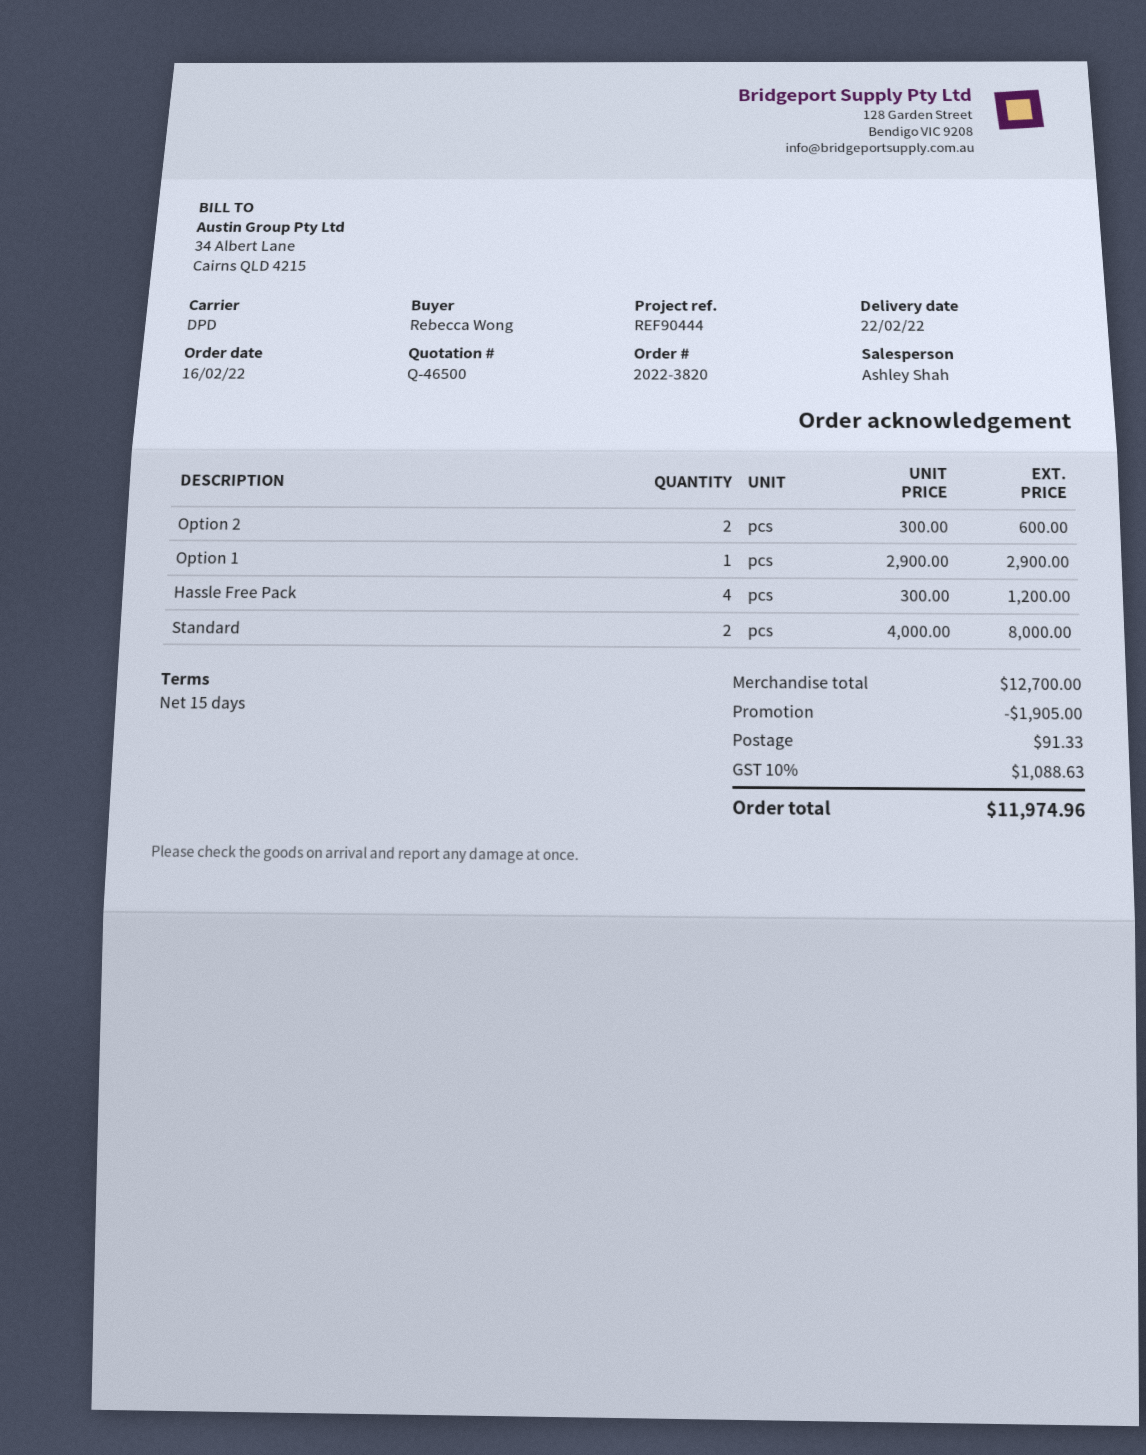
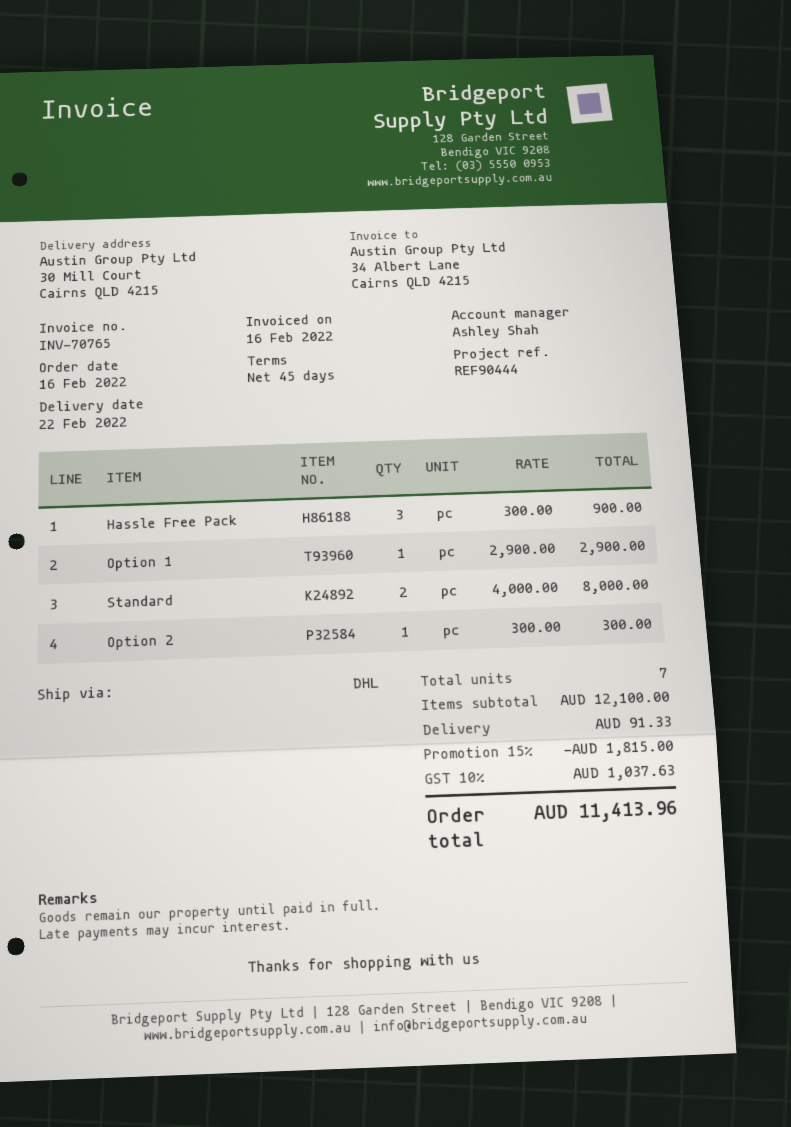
payment terms: 15 days -> 45 days
shipping method: DPD -> DHL
Option 2: 2 x 300.00 = 600.00 -> 1 x 300.00 = 300.00
Hassle Free Pack: 4 x 300.00 = 1200.00 -> 3 x 300.00 = 900.00
subtotal: 12700.00 -> 12100.00
discount: 1905.00 -> 1815.00
tax: 10% = 1088.63 -> 10% = 1037.63
total: 11974.96 -> 11413.96

